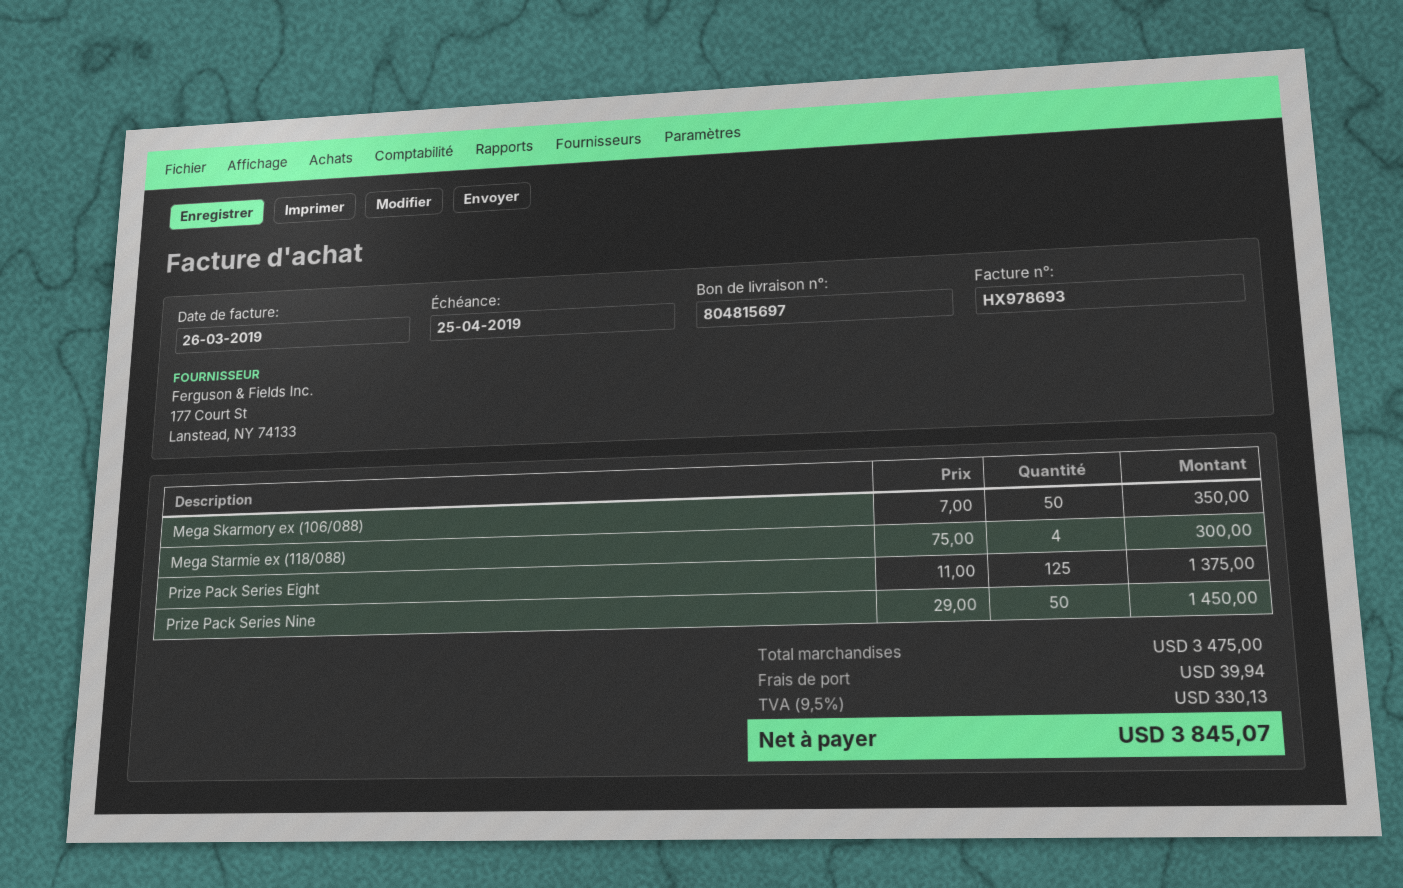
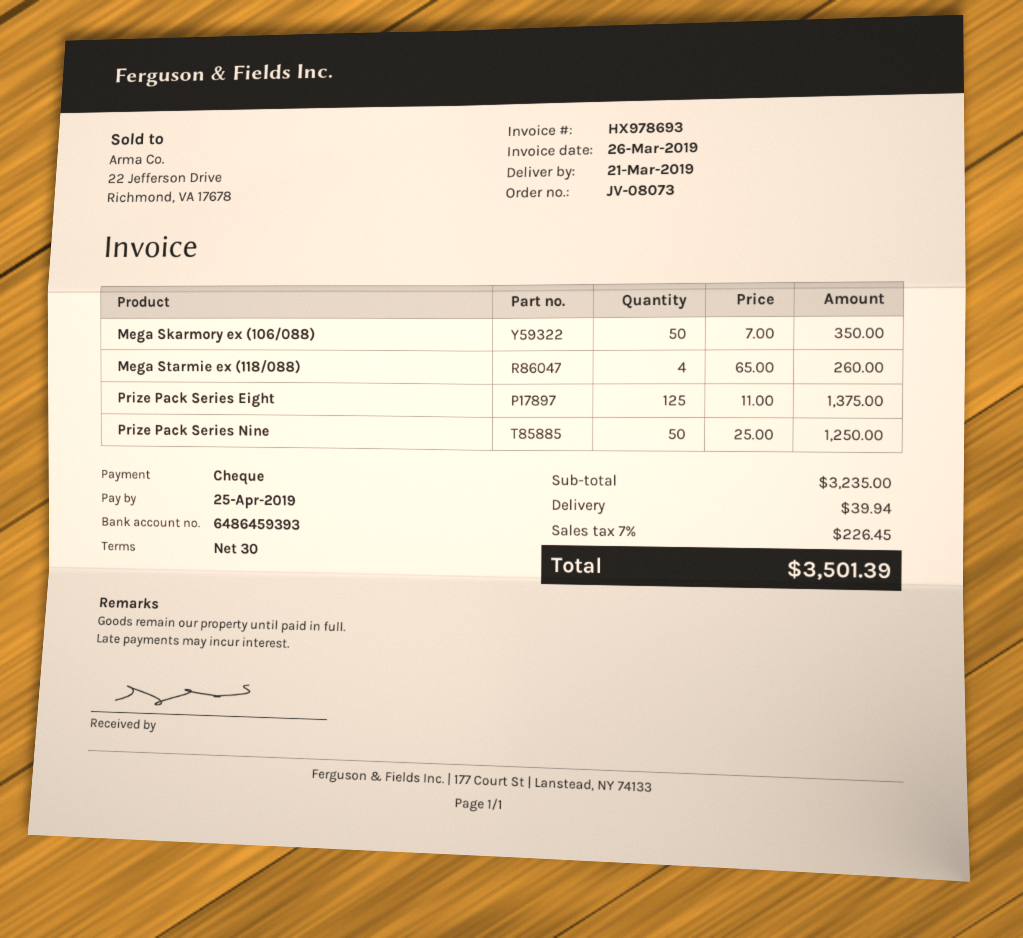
Mega Starmie ex (118/088): 4 x 75.00 = 300.00 -> 4 x 65.00 = 260.00
Prize Pack Series Nine: 50 x 29.00 = 1450.00 -> 50 x 25.00 = 1250.00
subtotal: 3475.00 -> 3235.00
tax: 9.5% = 330.13 -> 7% = 226.45
total: 3845.07 -> 3501.39

